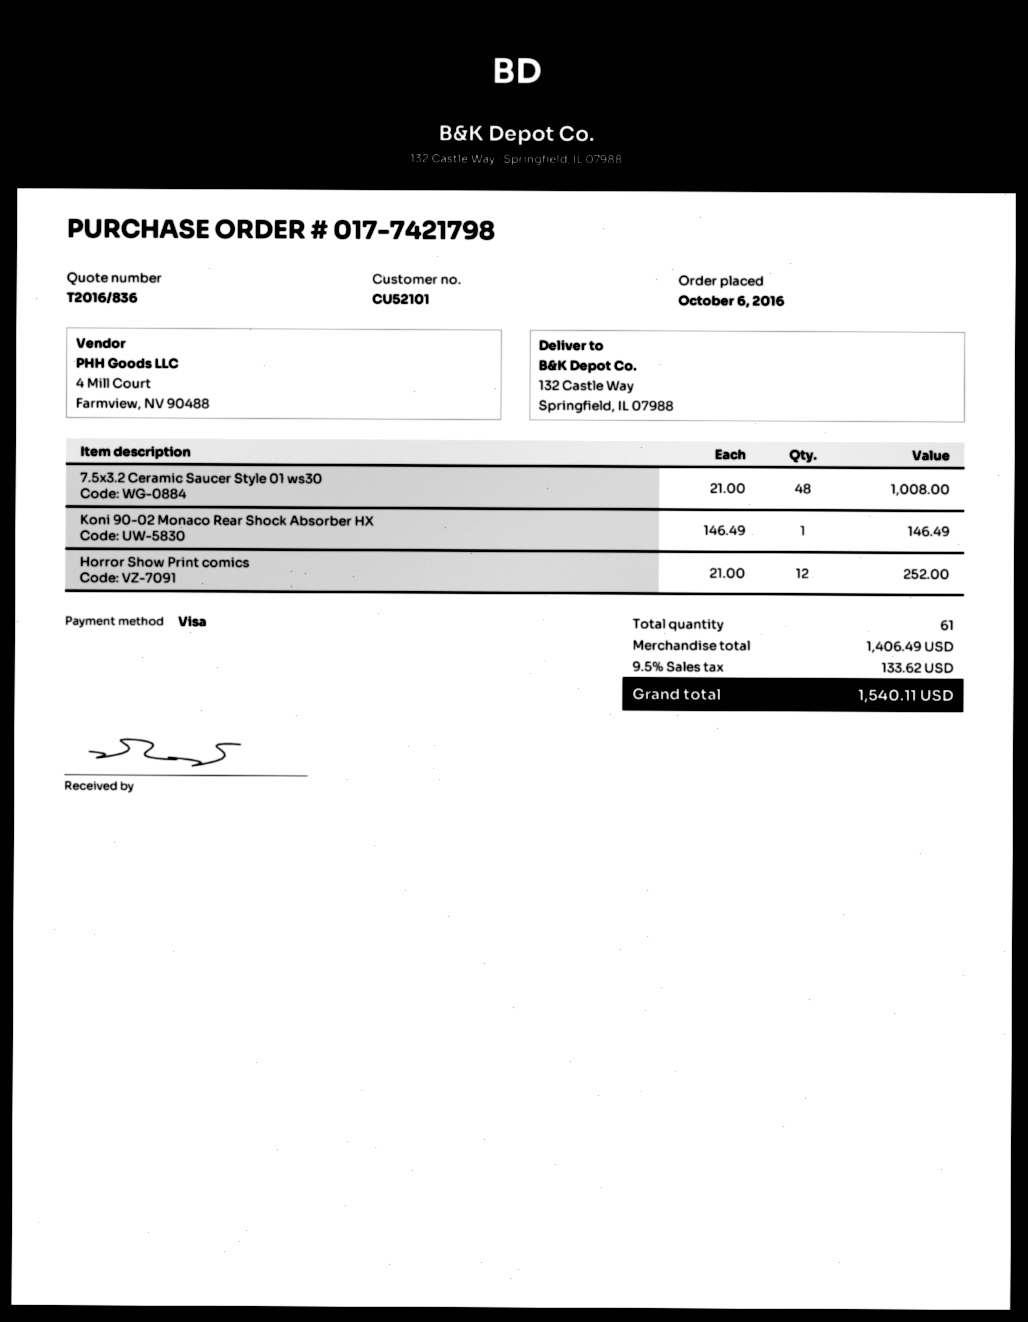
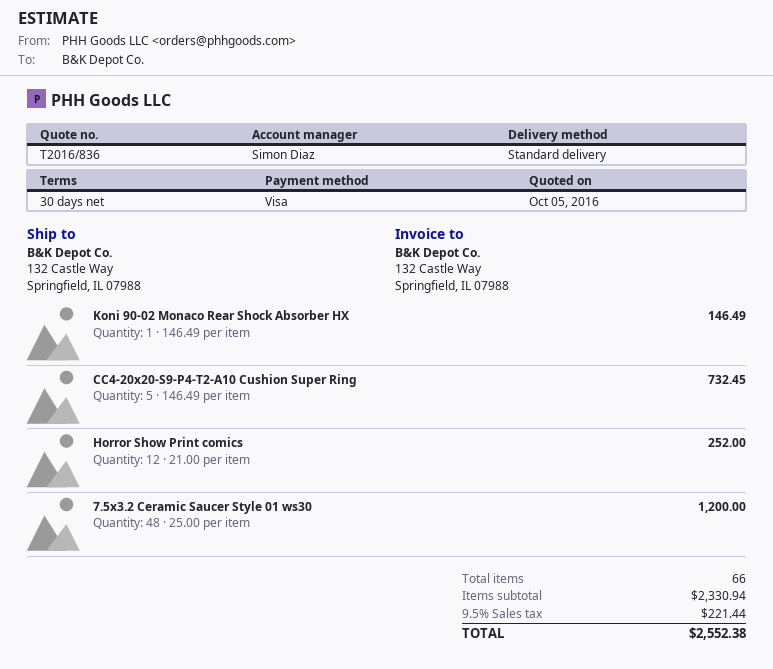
7.5x3.2 Ceramic Saucer Style 01 ws30: 48 x 21.00 = 1008.00 -> 48 x 25.00 = 1200.00
CC4-20x20-S9-P4-T2-A10 Cushion Super Ring: none -> 5 x 146.49 = 732.45
total quantity: 61 -> 66
subtotal: 1406.49 -> 2330.94
tax: 9.5% = 133.62 -> 9.5% = 221.44
total: 1540.11 -> 2552.38

